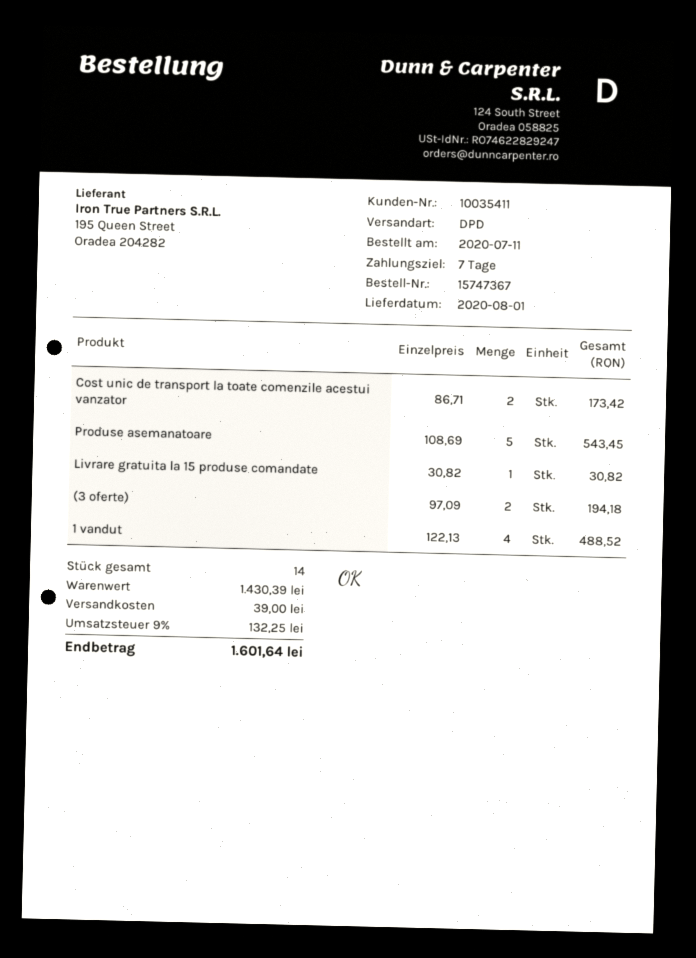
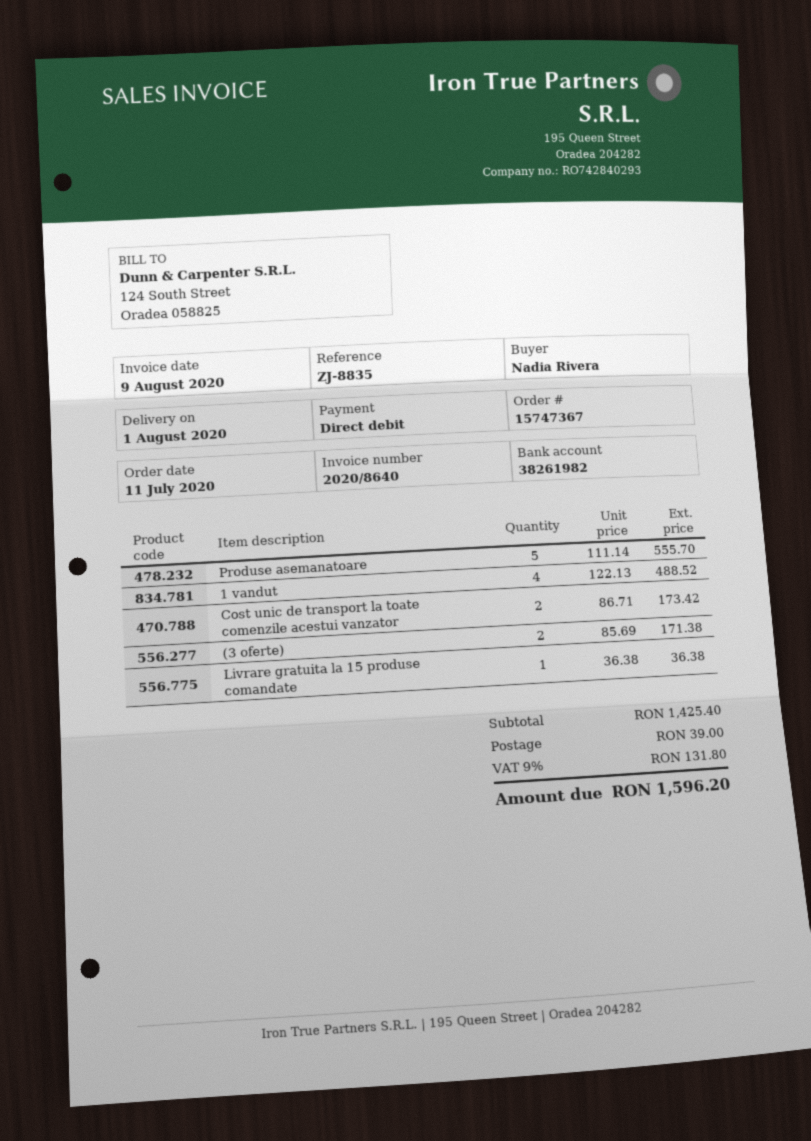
Produse asemanatoare: 5 x 108.69 = 543.45 -> 5 x 111.14 = 555.70
Livrare gratuita la 15 produse comandate: 1 x 30.82 = 30.82 -> 1 x 36.38 = 36.38
(3 oferte): 2 x 97.09 = 194.18 -> 2 x 85.69 = 171.38
subtotal: 1430.39 -> 1425.40
tax: 9% = 132.25 -> 9% = 131.80
total: 1601.64 -> 1596.20

